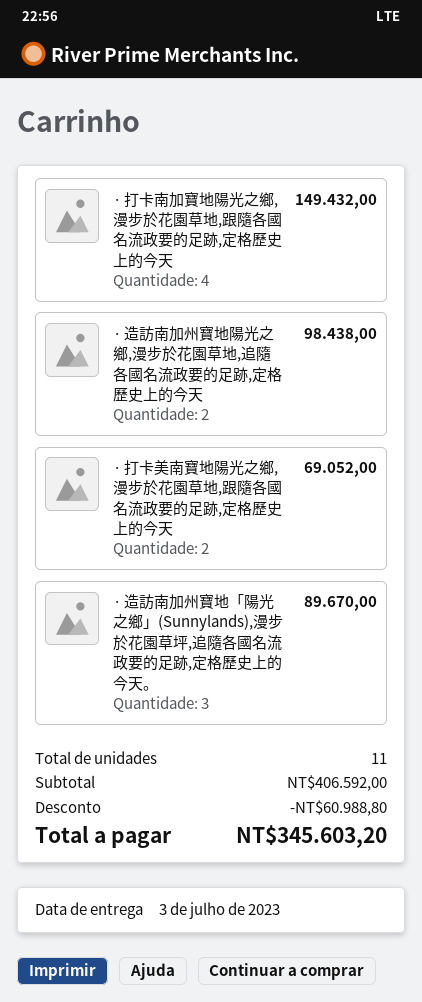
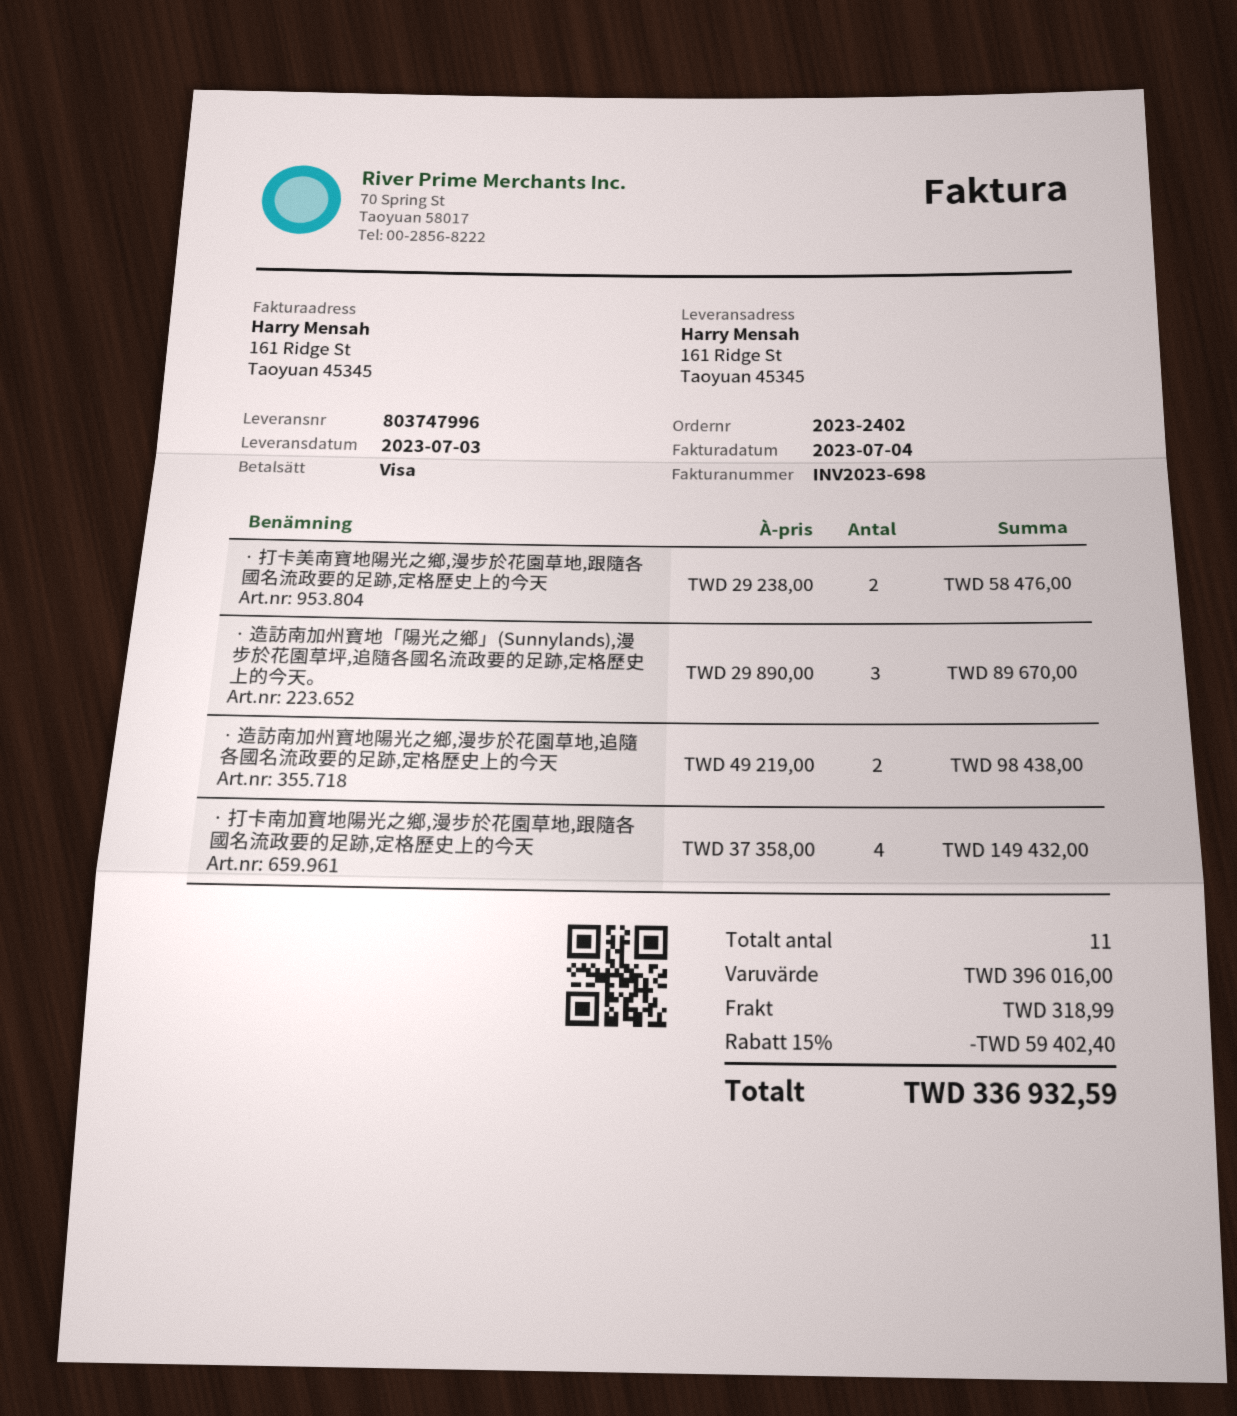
· 打卡美南寶地陽光之鄉,漫步於花園草地,跟隨各國名流政要的足跡,定格歷史上的今天: 2 for 69052.00 -> 2 for 58476.00
subtotal: 406592.00 -> 396016.00
discount: 60988.80 -> 59402.40
shipping: none -> 318.99
total: 345603.20 -> 336932.59

